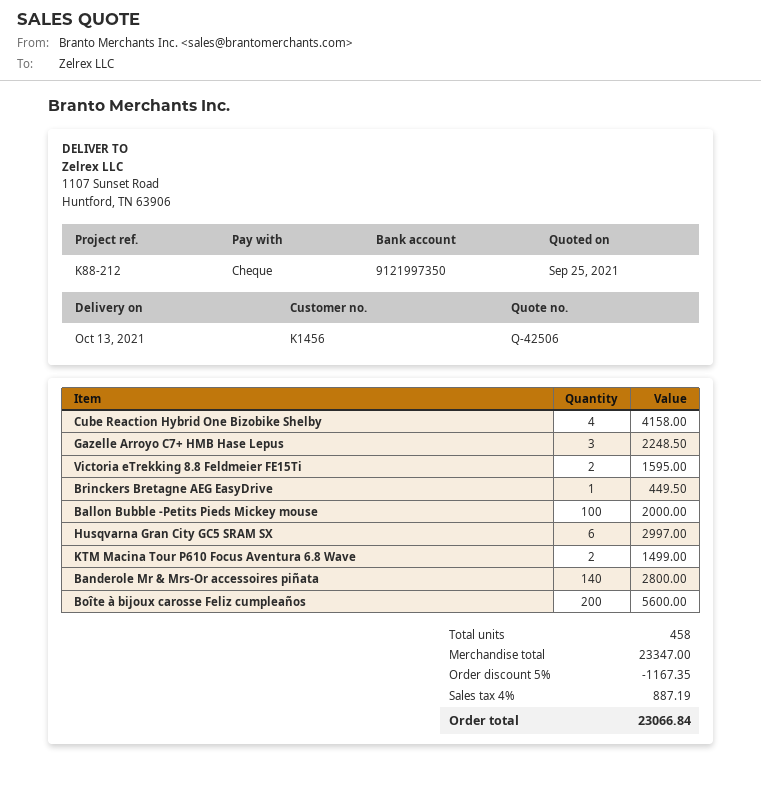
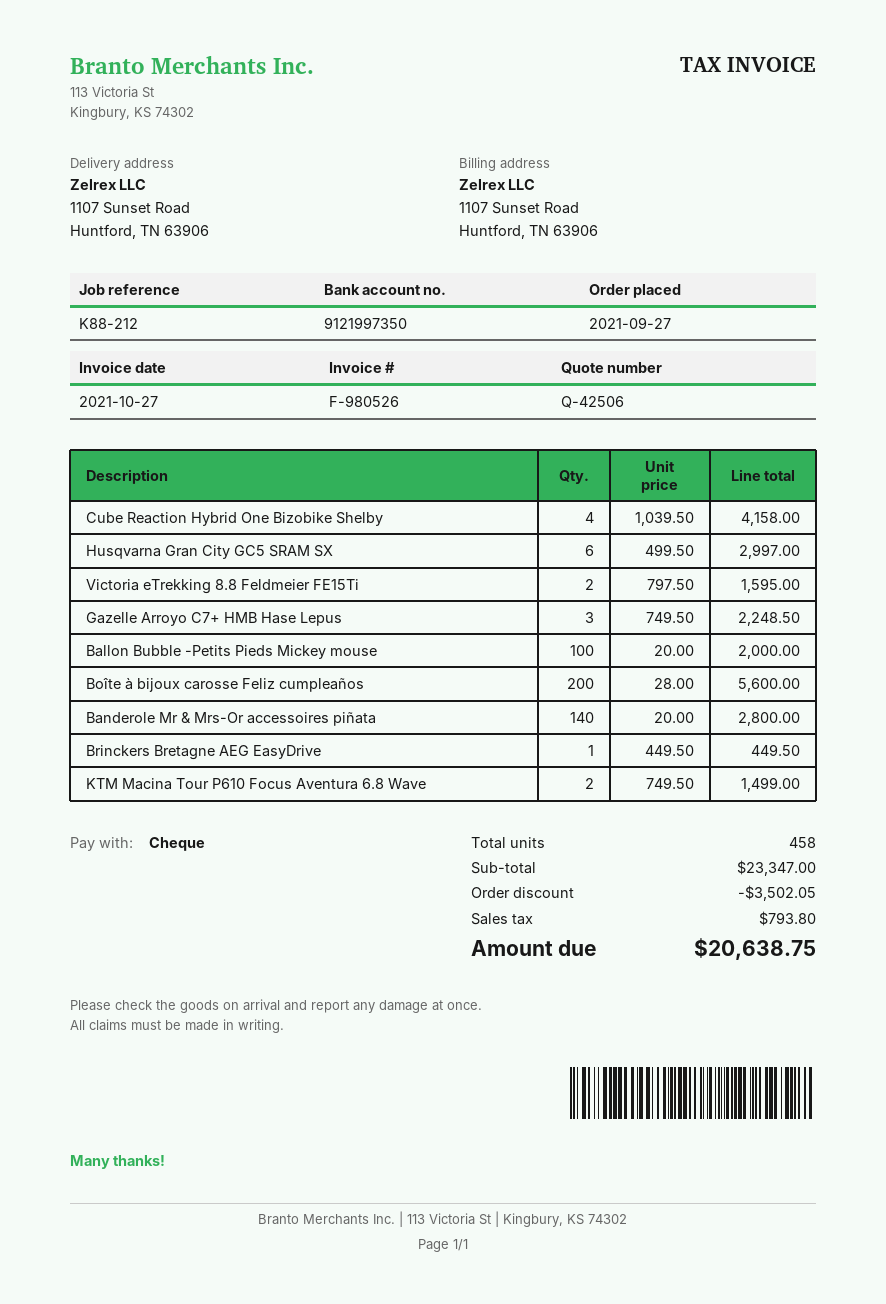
discount: 1167.35 -> 3502.05
tax: 887.19 -> 793.80
total: 23066.84 -> 20638.75

